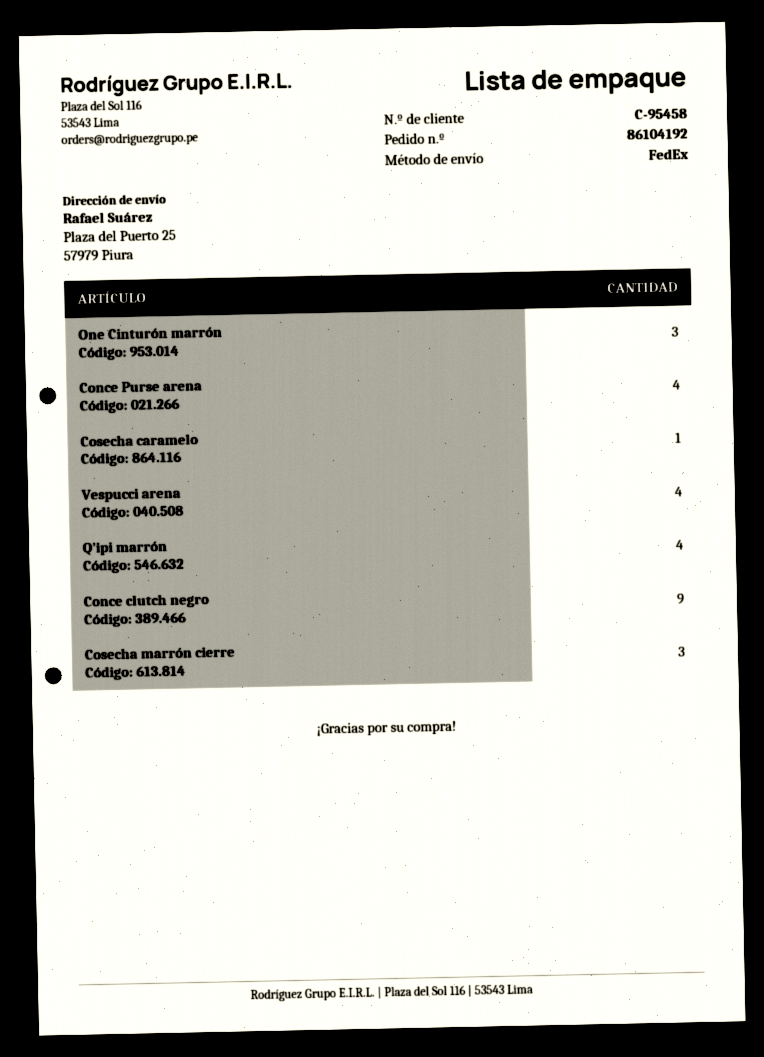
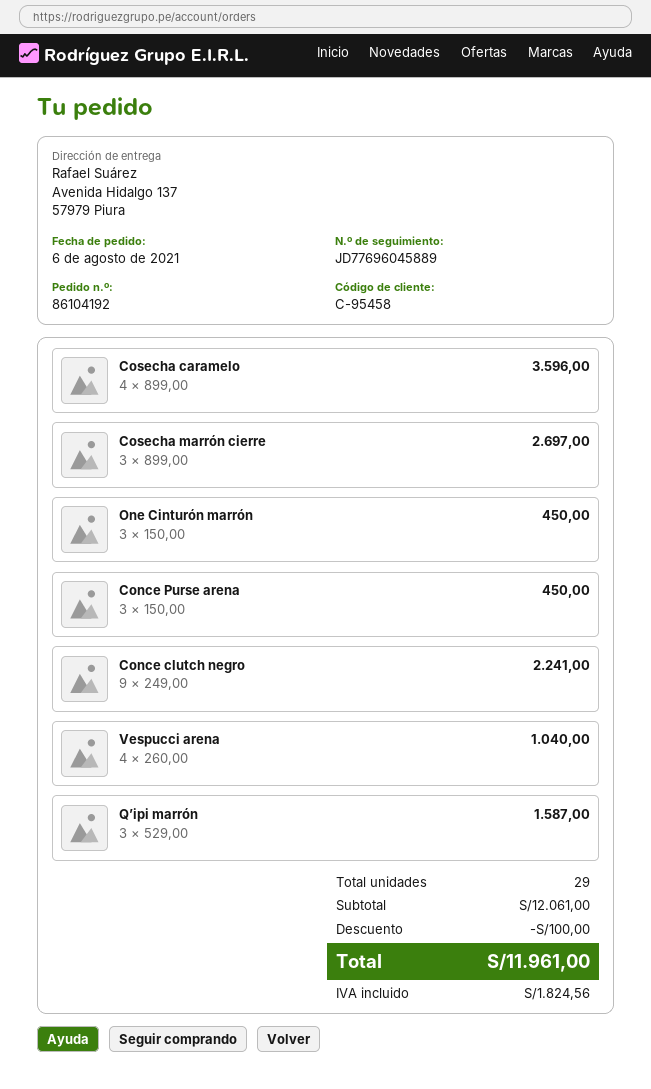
ship to: Plaza del Puerto 25, 57979 Piura -> Avenida Hidalgo 137, 57979 Piura
Conce Purse arena: 4 -> 3
Cosecha caramelo: 1 -> 4
Q’ipi marrón: 4 -> 3

